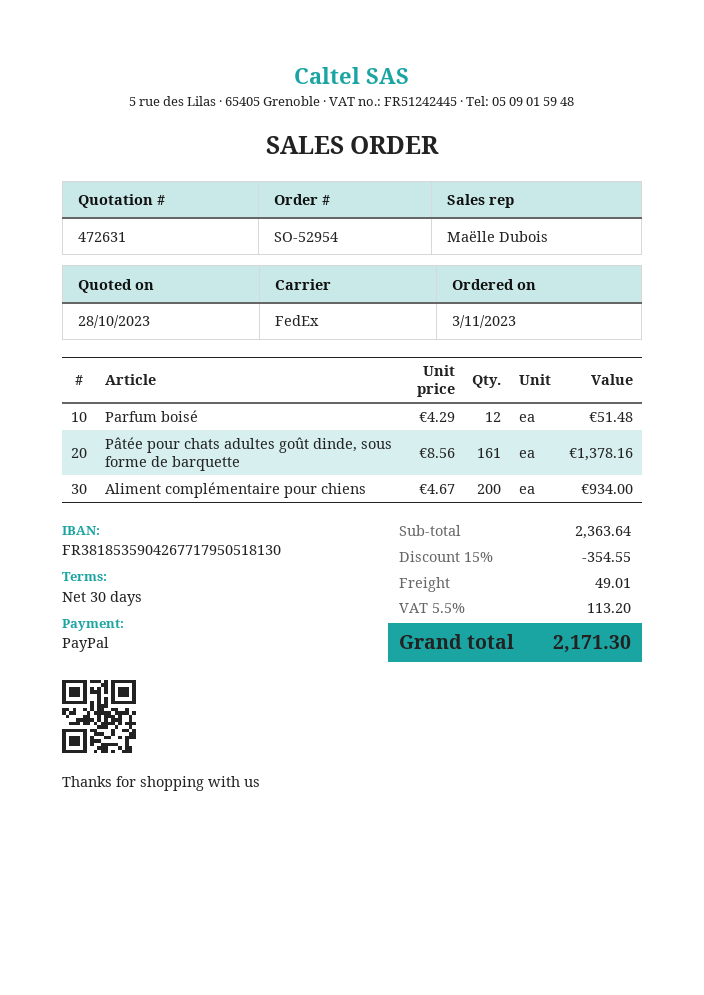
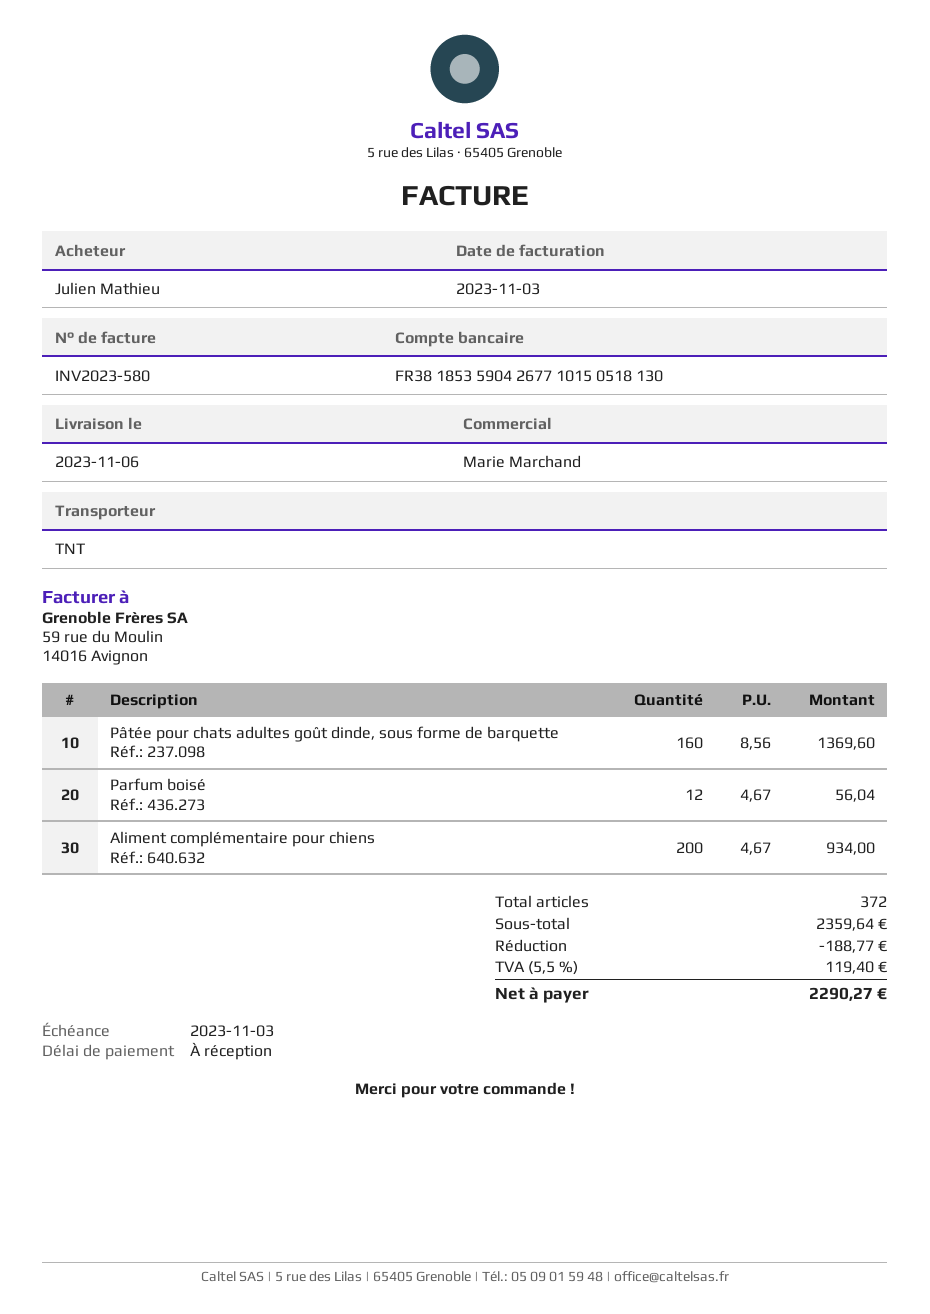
payment terms: 30 days -> on receipt
sales rep: Maëlle Dubois -> Marie Marchand
bank account: FR3818535904267717950518130 -> FR3818535904267710150518130
shipping method: FedEx -> TNT
Parfum boisé: 12 x 4.29 = 51.48 -> 12 x 4.67 = 56.04
Pâtée pour chats adultes goût dinde, sous forme de barquette: 161 x 8.56 = 1378.16 -> 160 x 8.56 = 1369.60
subtotal: 2363.64 -> 2359.64
discount: 354.55 -> 188.77
shipping: 49.01 -> none
tax: 5.5% = 113.20 -> 5.5% = 119.40
total: 2171.30 -> 2290.27

